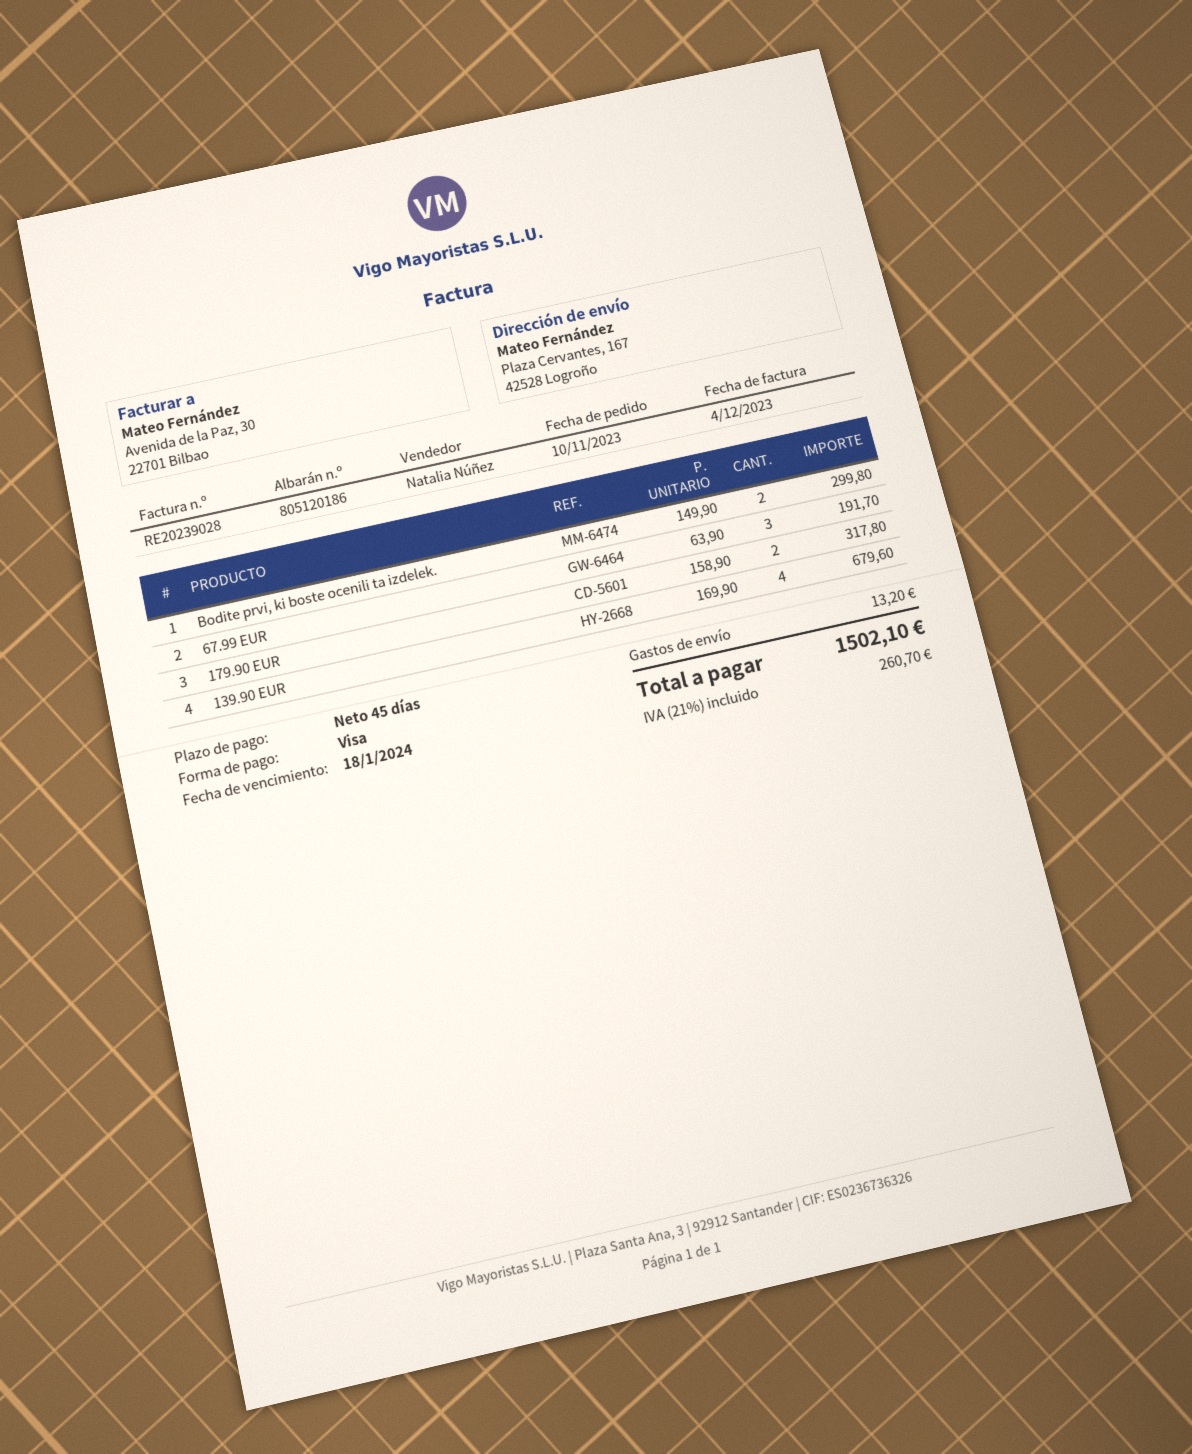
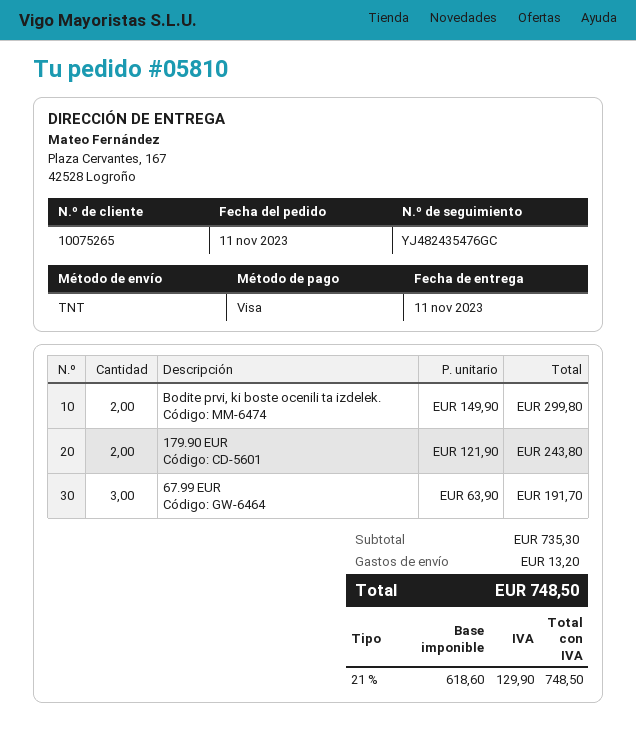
order date: 2023-11-10 -> 2023-11-11
179.90 EUR: 2 x 158.90 = 317.80 -> 2 x 121.90 = 243.80
139.90 EUR: 4 x 169.90 = 679.60 -> none
tax: 21% = 260.70 -> 21% = 129.90
total: 1502.10 -> 748.50

